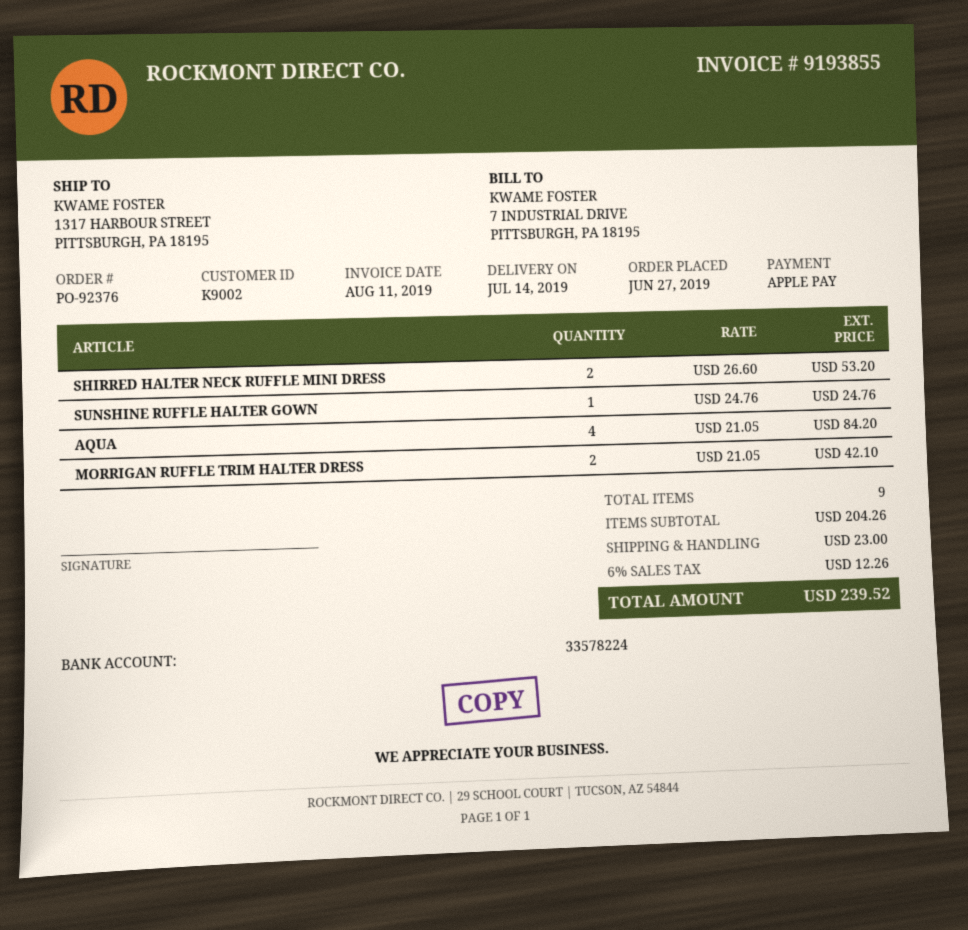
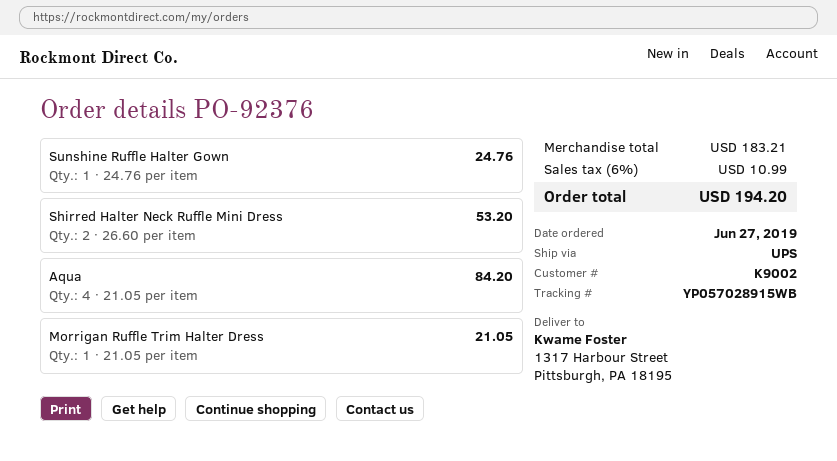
MORRIGAN RUFFLE TRIM HALTER DRESS: 2 x 21.05 = 42.10 -> 1 x 21.05 = 21.05
subtotal: 204.26 -> 183.21
shipping: 23.00 -> none
tax: 6% = 12.26 -> 6% = 10.99
total: 239.52 -> 194.20

